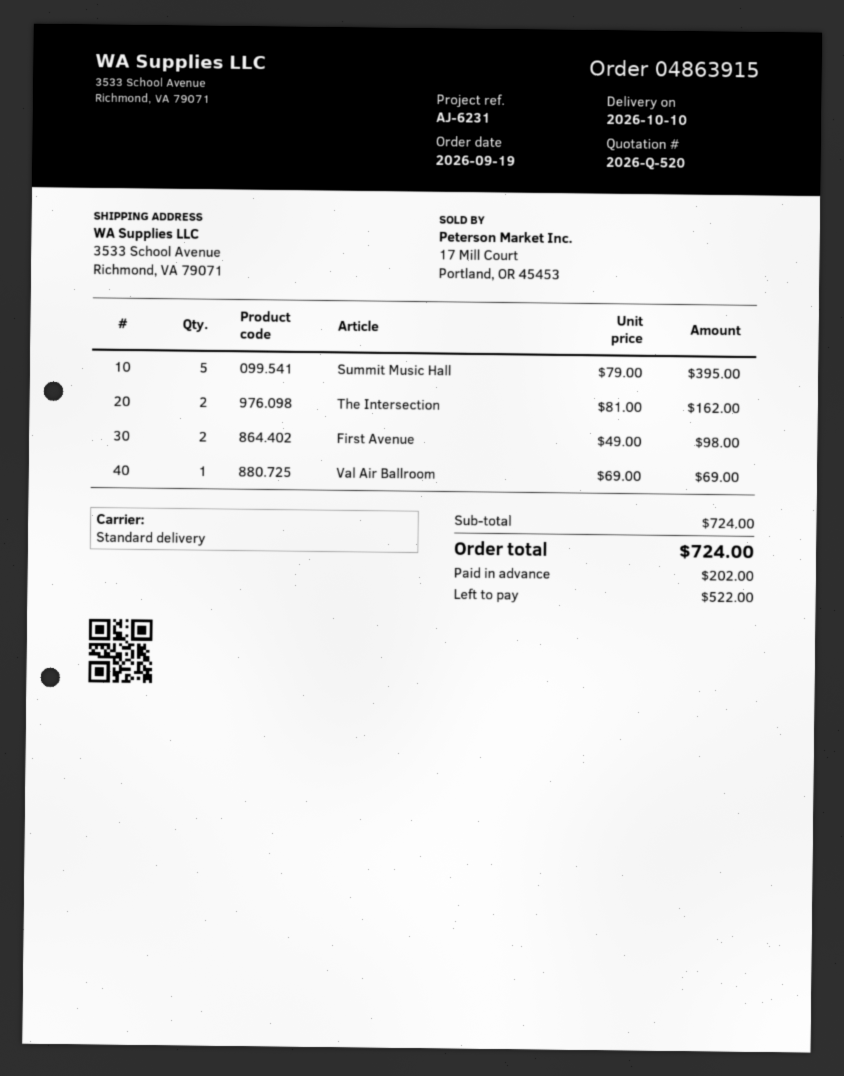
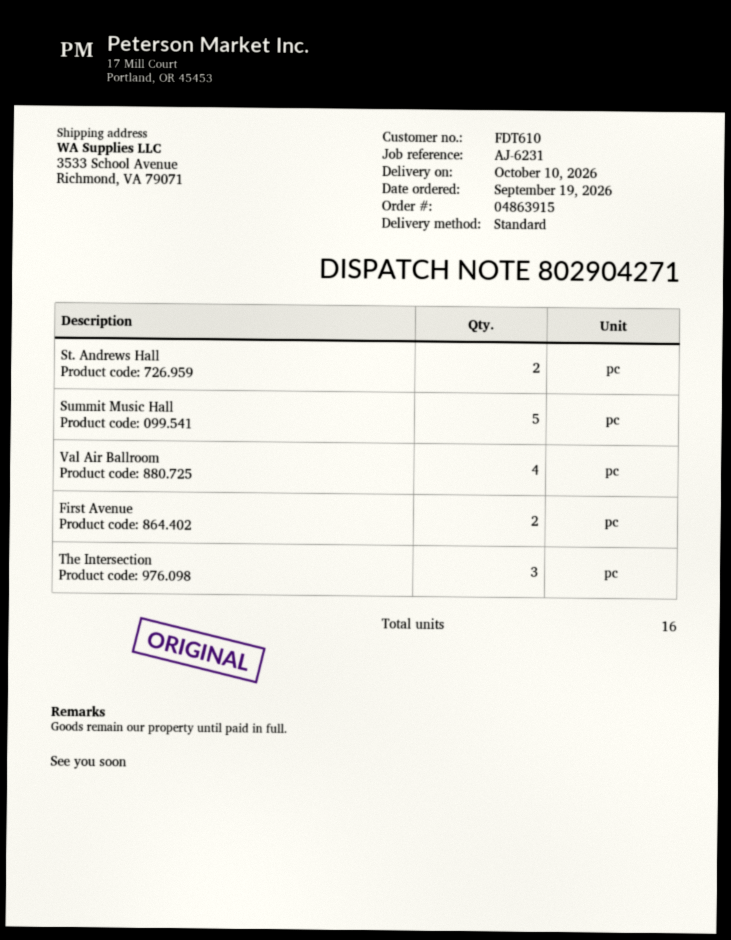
The Intersection: 2 -> 3
Val Air Ballroom: 1 -> 4
St. Andrews Hall: none -> 2

